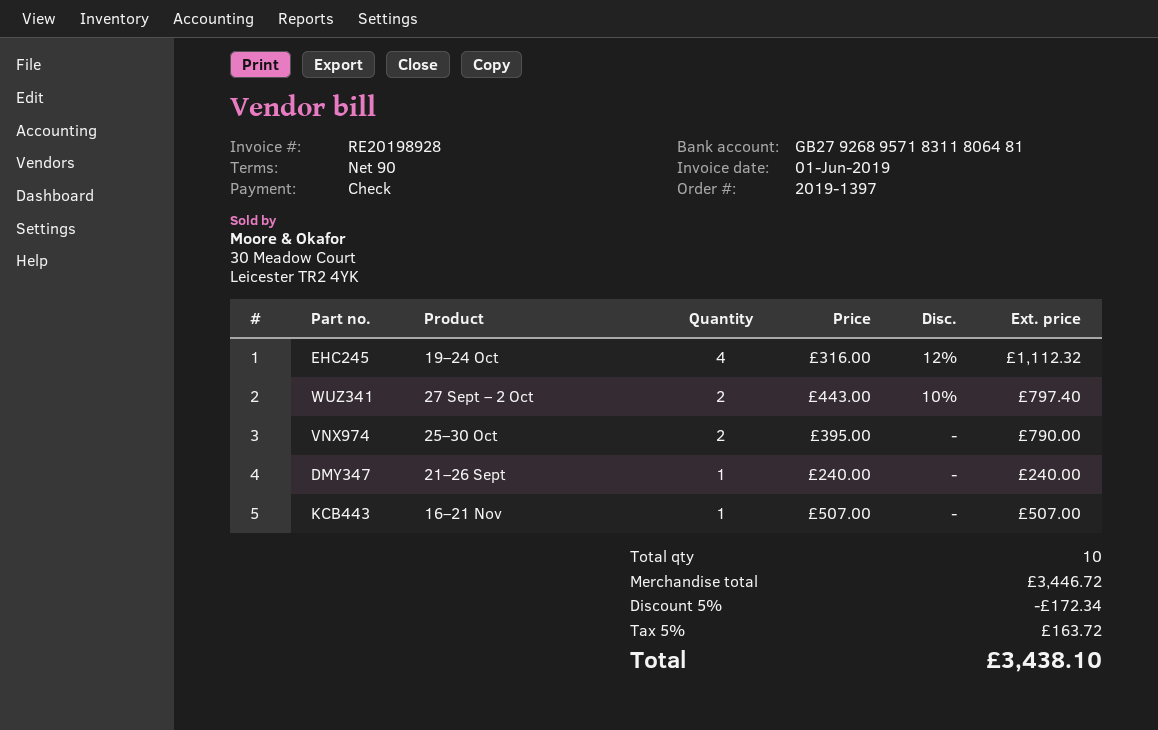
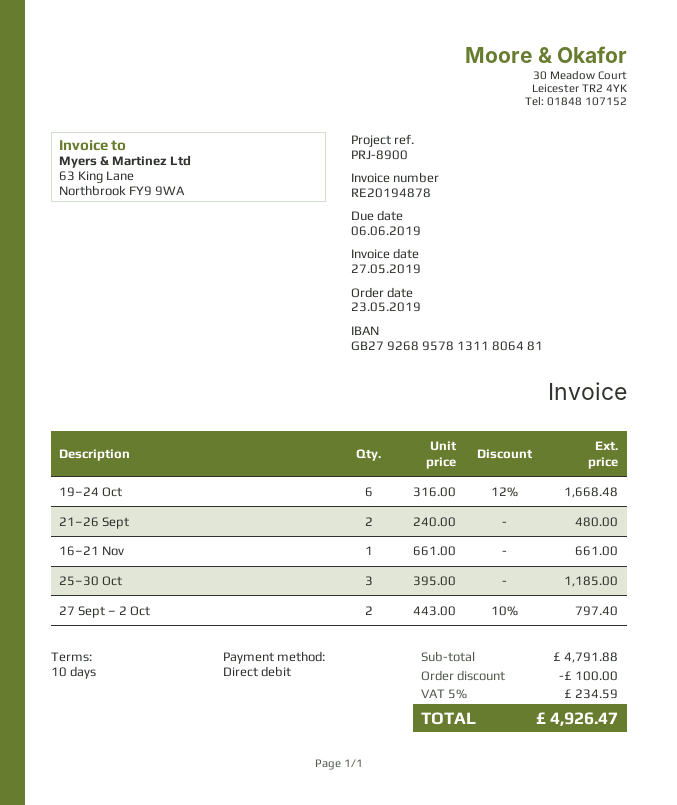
invoice number: RE20198928 -> RE20194878
invoice date: 2019-06-01 -> 2019-05-27
payment terms: 90 days -> 10 days
payment method: cheque -> direct debit
bank account: GB27926895718311806481 -> GB27926895781311806481
19–24 Oct: 4 x 316.00 - 12% = 1112.32 -> 6 x 316.00 - 12% = 1668.48
25–30 Oct: 2 x 395.00 = 790.00 -> 3 x 395.00 = 1185.00
21–26 Sept: 1 x 240.00 = 240.00 -> 2 x 240.00 = 480.00
16–21 Nov: 1 x 507.00 = 507.00 -> 1 x 661.00 = 661.00
subtotal: 3446.72 -> 4791.88
discount: 172.34 -> 100.00
tax: 5% = 163.72 -> 5% = 234.59
total: 3438.10 -> 4926.47

